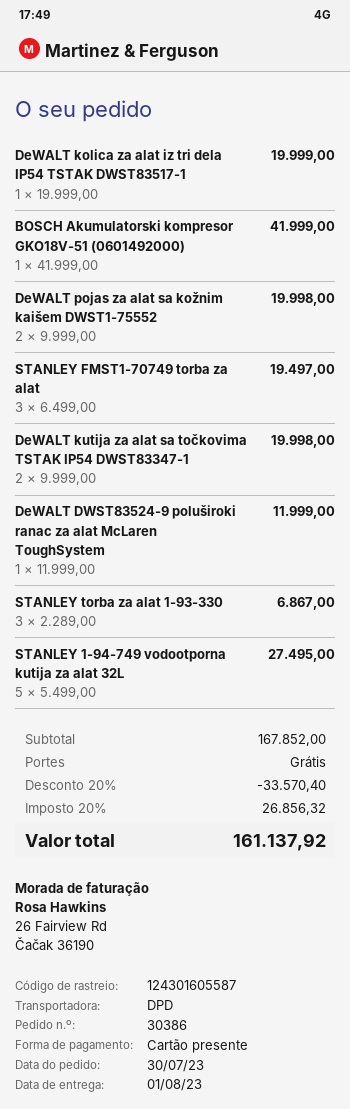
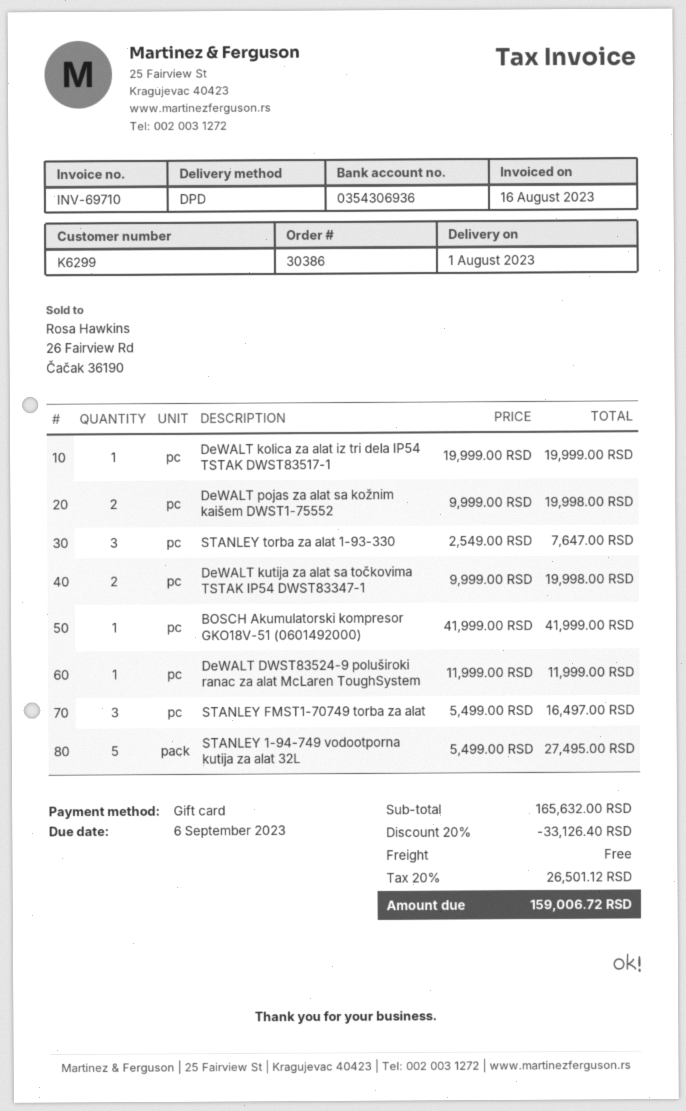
STANLEY FMST1-70749 torba za alat: 3 x 6499.00 = 19497.00 -> 3 x 5499.00 = 16497.00
STANLEY torba za alat 1-93-330: 3 x 2289.00 = 6867.00 -> 3 x 2549.00 = 7647.00
subtotal: 167852.00 -> 165632.00
discount: 20% = 33570.40 -> 20% = 33126.40
tax: 20% = 26856.32 -> 20% = 26501.12
total: 161137.92 -> 159006.72

